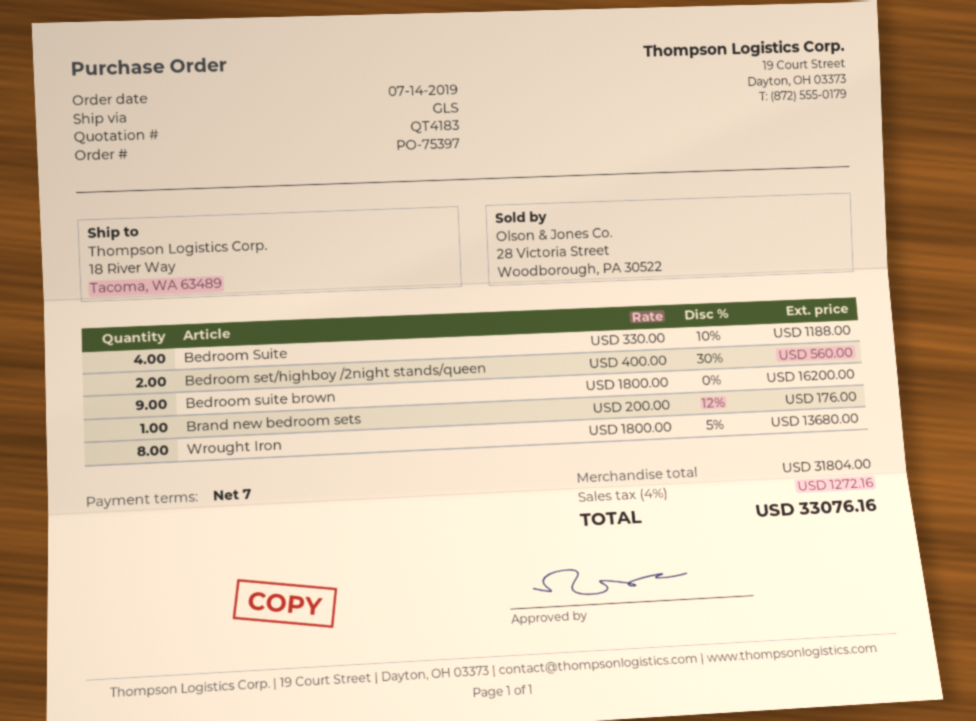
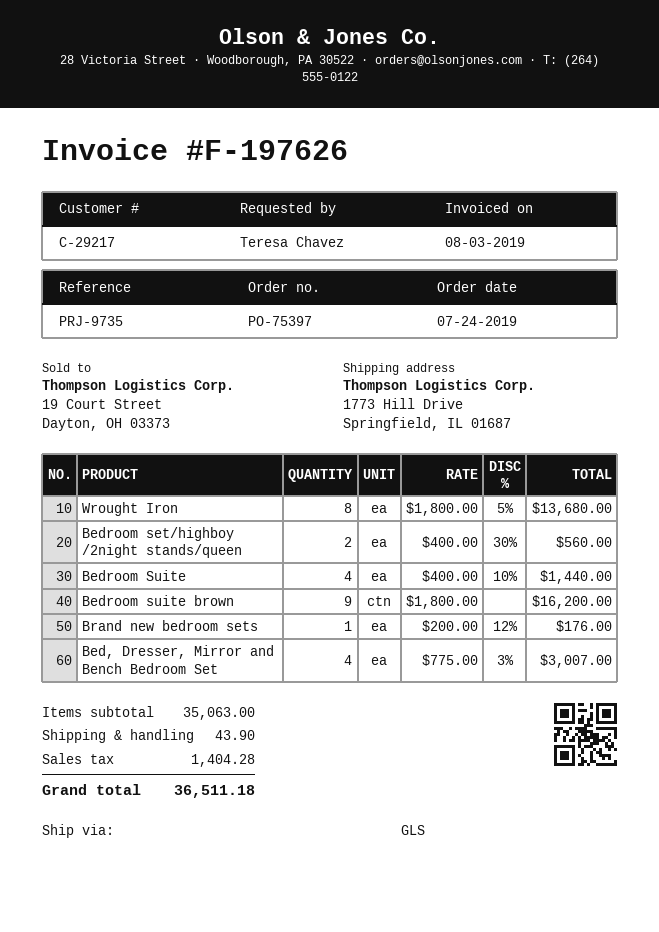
order date: 2019-07-14 -> 2019-07-24
ship to: 18 River Way, Tacoma, WA 63489 -> 1773 Hill Drive, Springfield, IL 01687
Bedroom Suite: 4 x 330.00 - 10% = 1188.00 -> 4 x 400.00 - 10% = 1440.00
Bed, Dresser, Mirror and Bench Bedroom Set: none -> 4 x 775.00 - 3% = 3007.00
subtotal: 31804.00 -> 35063.00
shipping: none -> 43.90
tax: 1272.16 -> 1404.28
total: 33076.16 -> 36511.18

